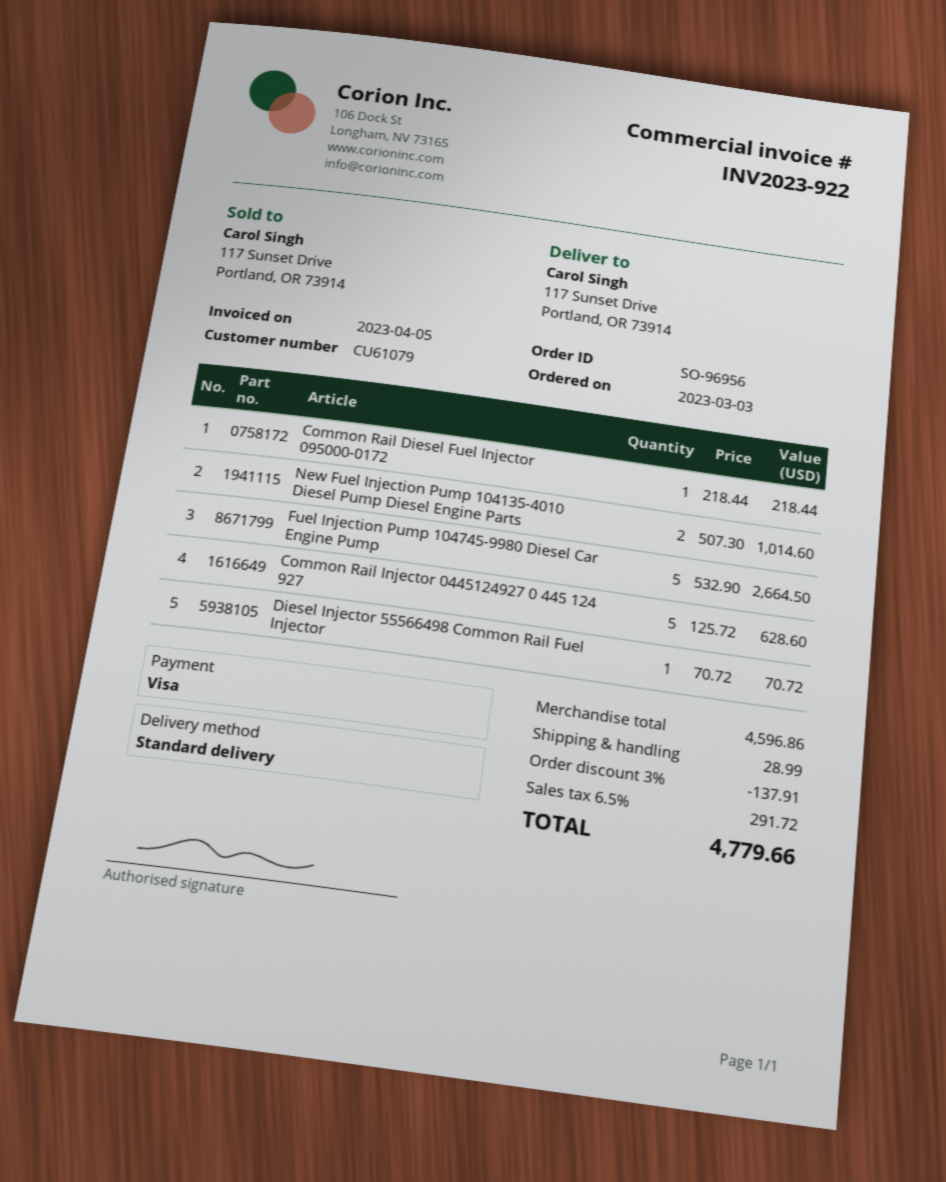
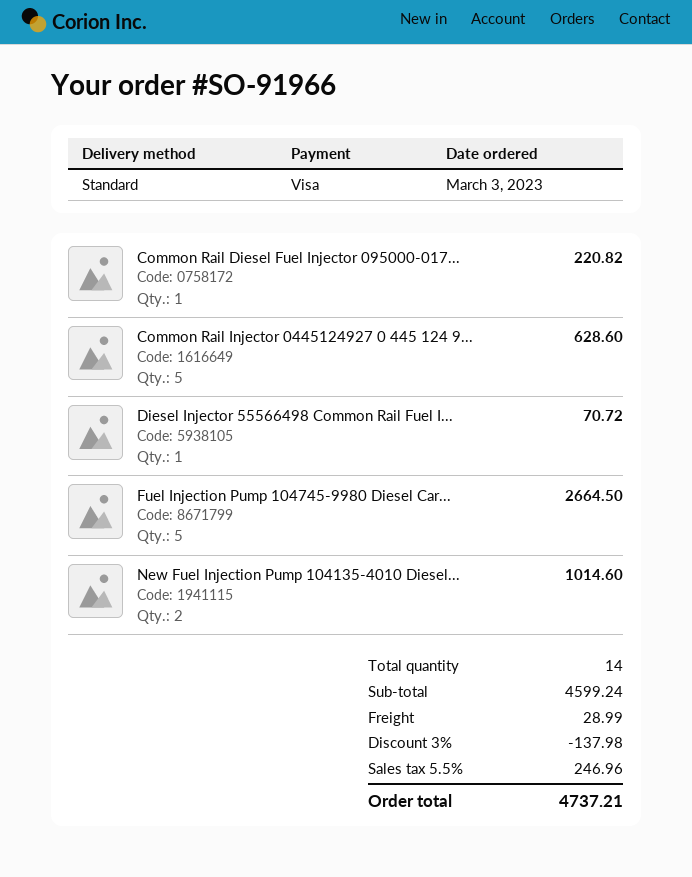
order number: SO-96956 -> SO-91966
Common Rail Diesel Fuel Injector 095000-0172: 1 for 218.44 -> 1 for 220.82
subtotal: 4596.86 -> 4599.24
discount: 3% = 137.91 -> 3% = 137.98
tax: 6.5% = 291.72 -> 5.5% = 246.96
total: 4779.66 -> 4737.21

